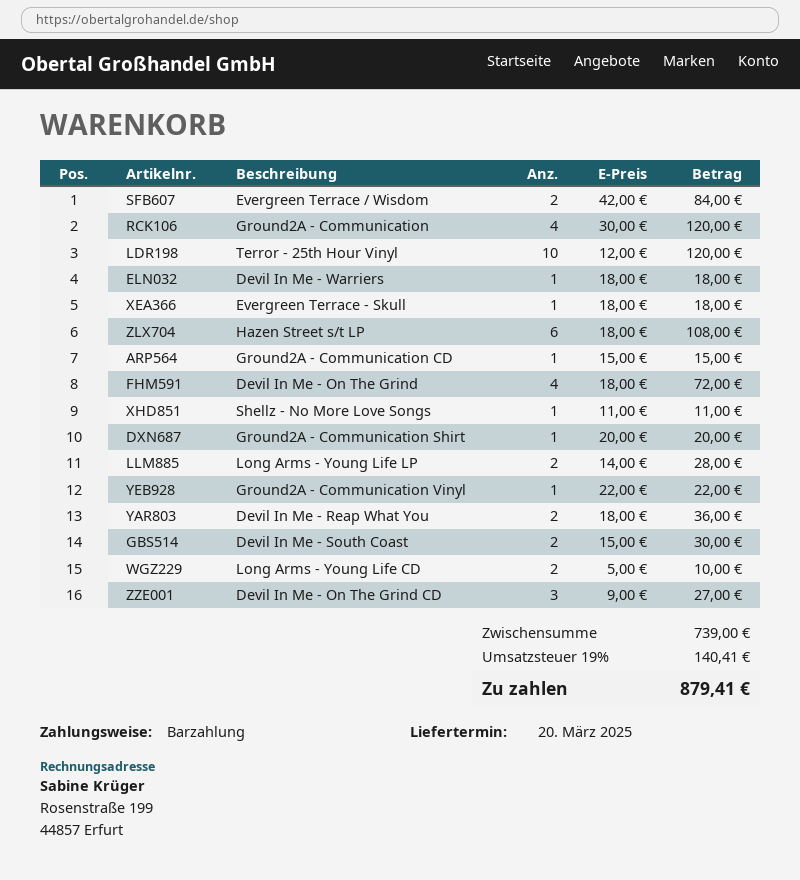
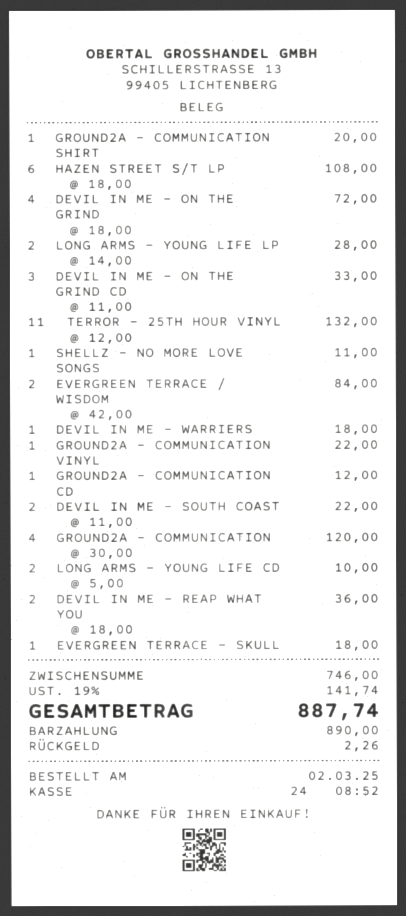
Terror - 25th Hour Vinyl: 10 x 12.00 = 120.00 -> 11 x 12.00 = 132.00
Ground2A - Communication CD: 1 x 15.00 = 15.00 -> 1 x 12.00 = 12.00
Devil In Me - South Coast: 2 x 15.00 = 30.00 -> 2 x 11.00 = 22.00
Devil In Me - On The Grind CD: 3 x 9.00 = 27.00 -> 3 x 11.00 = 33.00
subtotal: 739.00 -> 746.00
tax: 19% = 140.41 -> 19% = 141.74
total: 879.41 -> 887.74

